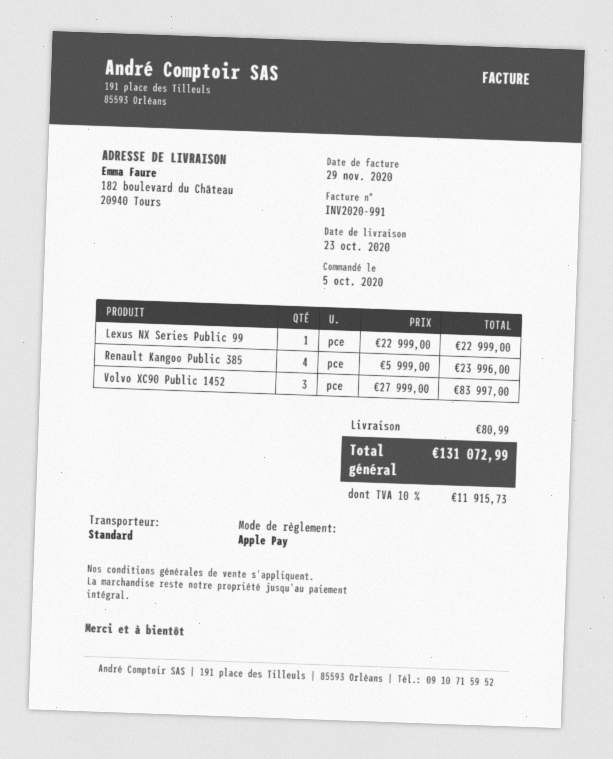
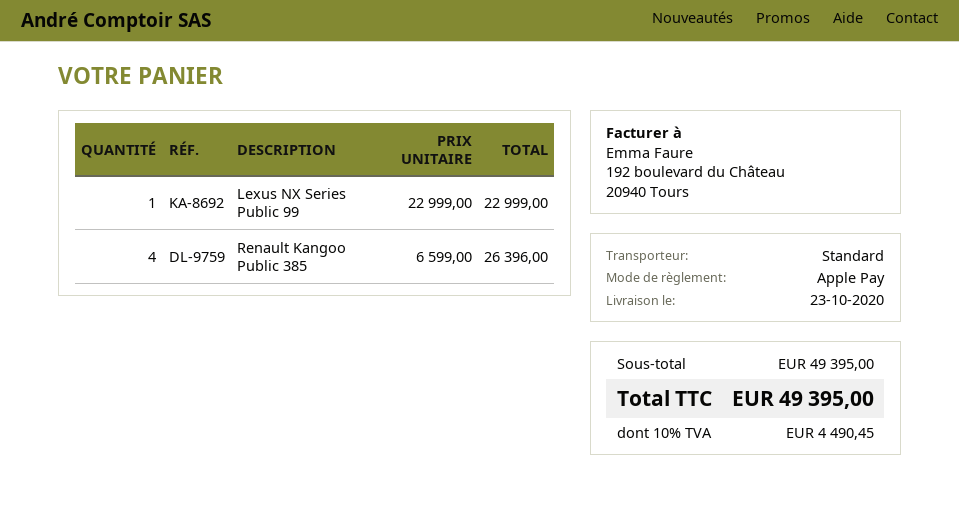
Renault Kangoo Public 385: 4 x 5999.00 = 23996.00 -> 4 x 6599.00 = 26396.00
Volvo XC90 Public 1452: 3 x 27999.00 = 83997.00 -> none
shipping: 80.99 -> none
tax: 10% = 11915.73 -> 10% = 4490.45
total: 131072.99 -> 49395.00

